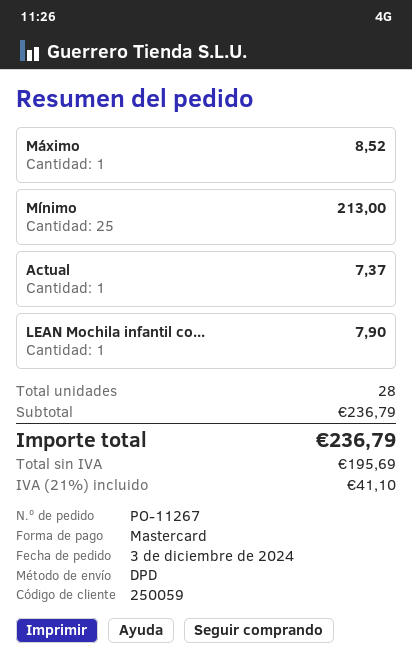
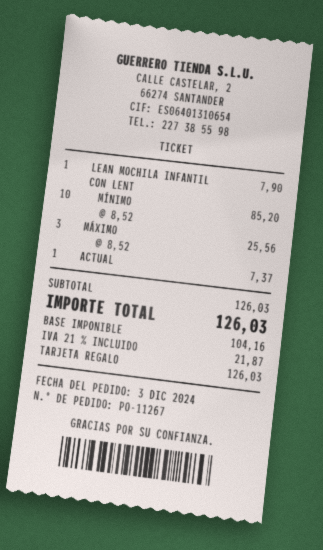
payment method: Mastercard -> gift card
Máximo: 1 for 8.52 -> 3 for 25.56
Mínimo: 25 for 213.00 -> 10 for 85.20
subtotal: 236.79 -> 126.03
net: 195.69 -> 104.16
tax: 21% = 41.10 -> 21% = 21.87
total: 236.79 -> 126.03

